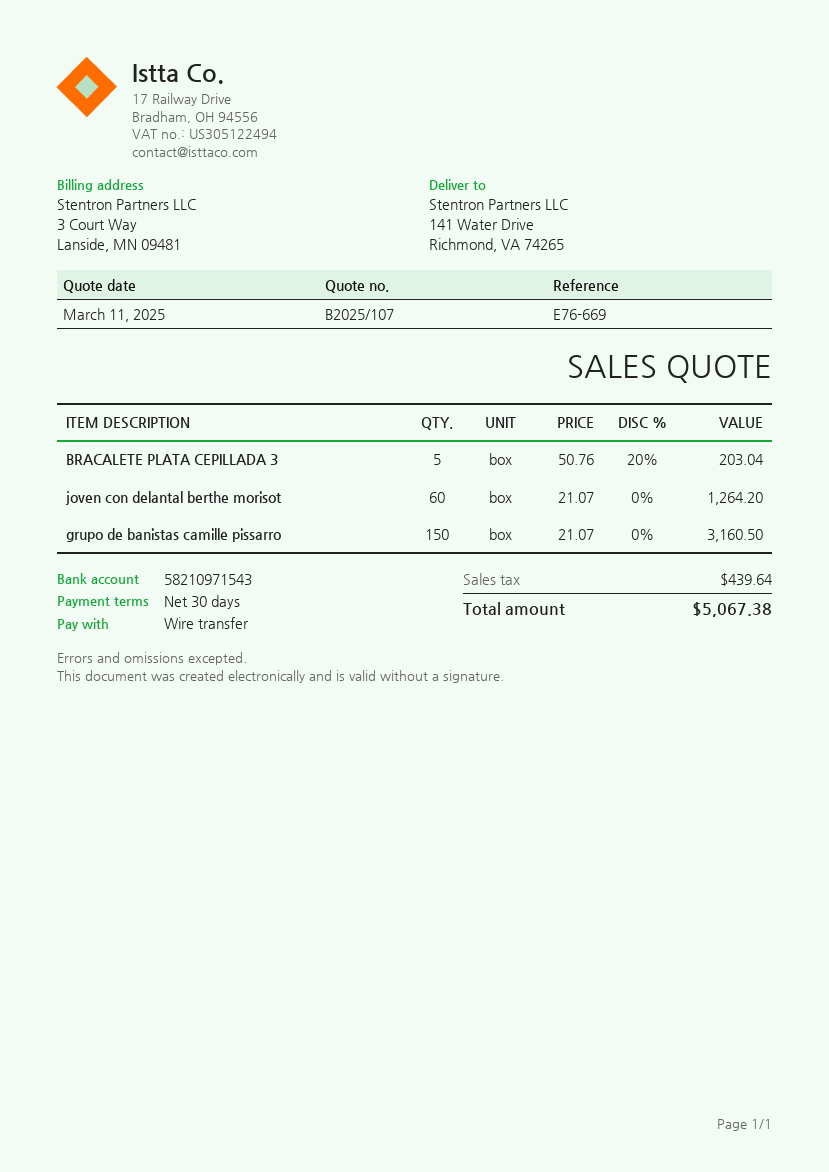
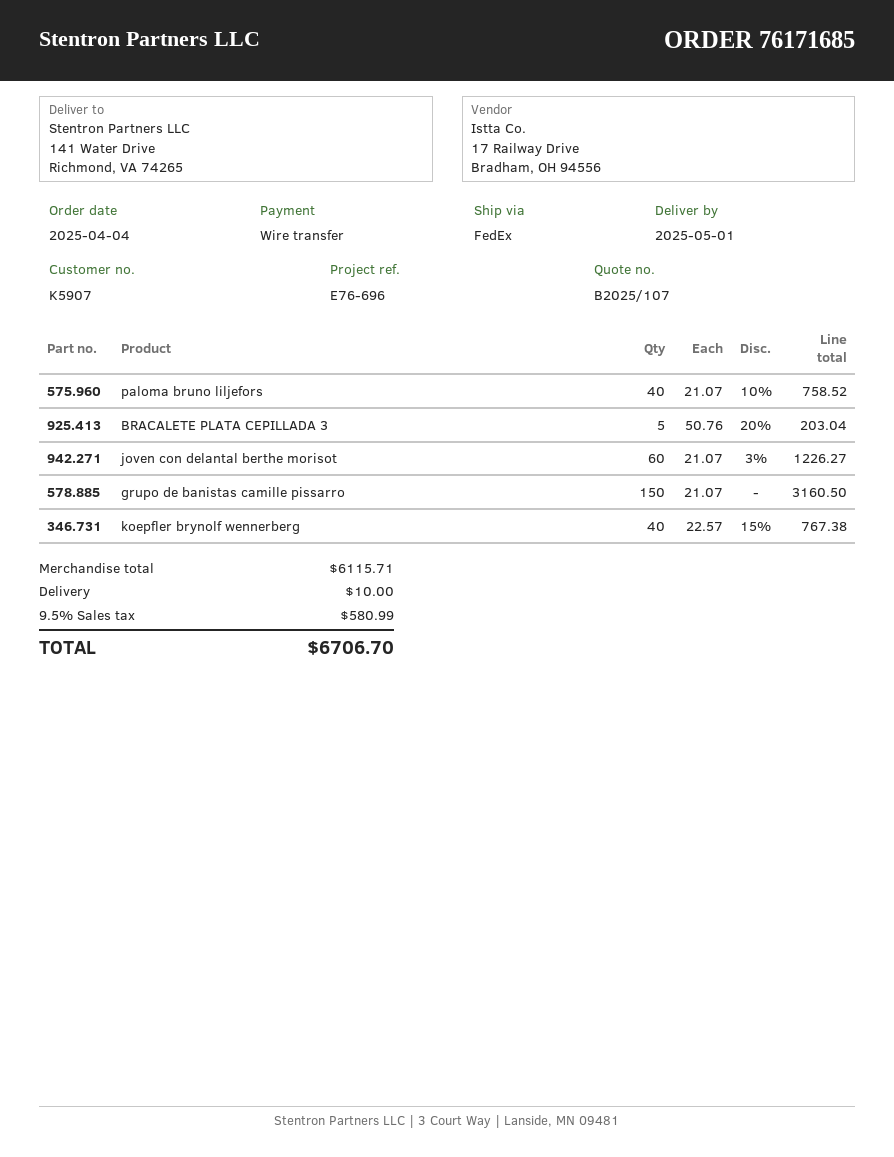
reference: E76-669 -> E76-696
joven con delantal berthe morisot: 60 x 21.07 = 1264.20 -> 60 x 21.07 - 3% = 1226.27
paloma bruno liljefors: none -> 40 x 21.07 - 10% = 758.52
koepfler brynolf wennerberg: none -> 40 x 22.57 - 15% = 767.38
shipping: none -> 10.00
tax: 439.64 -> 580.99
total: 5067.38 -> 6706.70

